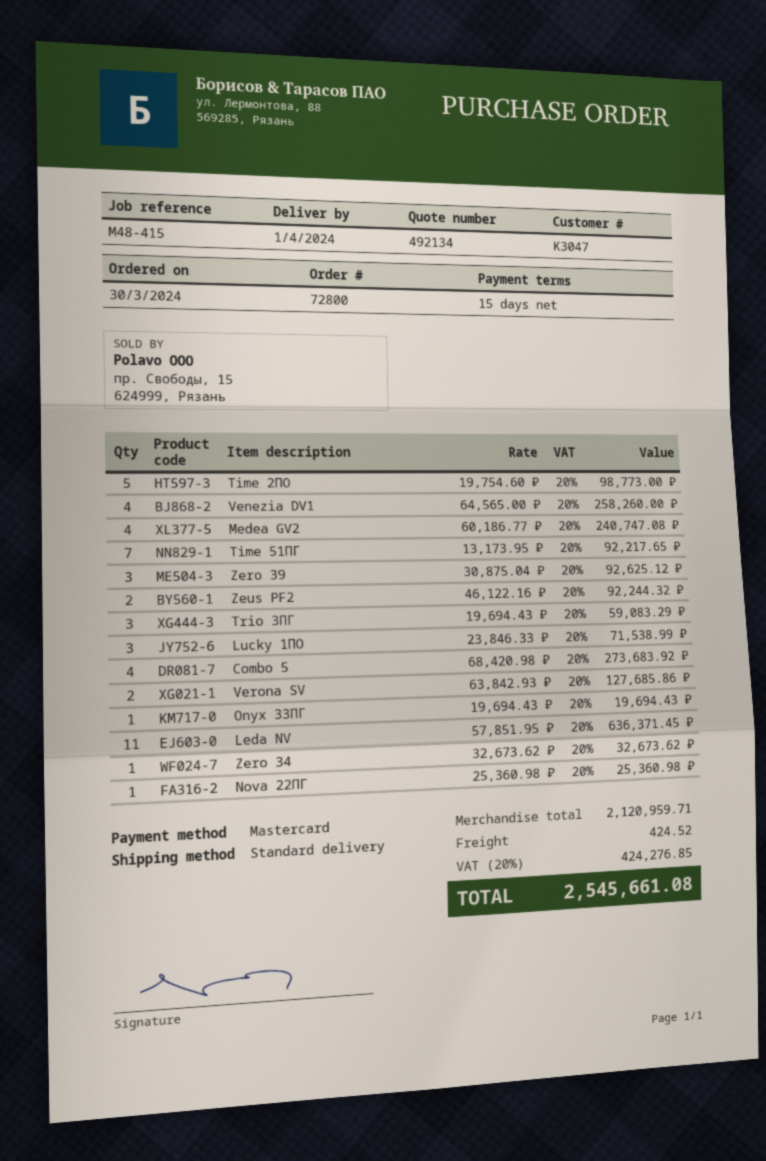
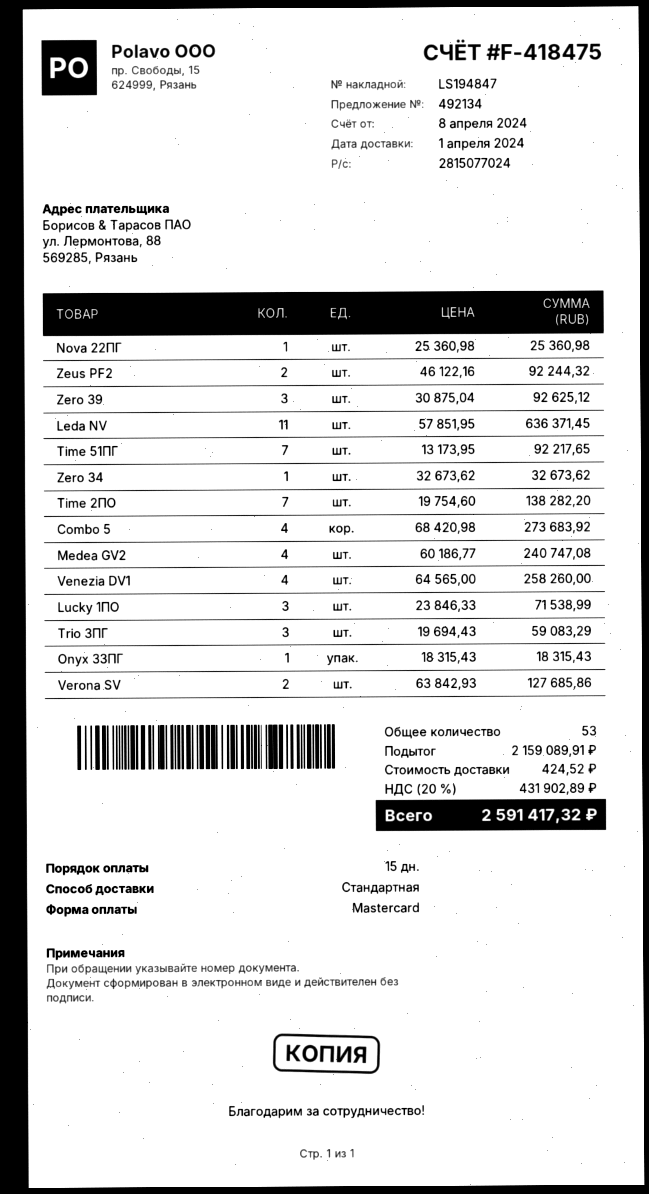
Time 2ПО: 5 x 19754.60 = 98773.00 -> 7 x 19754.60 = 138282.20
Onyx 33ПГ: 1 x 19694.43 = 19694.43 -> 1 x 18315.43 = 18315.43
subtotal: 2120959.71 -> 2159089.91
tax: 20% = 424276.85 -> 20% = 431902.89
total: 2545661.08 -> 2591417.32

